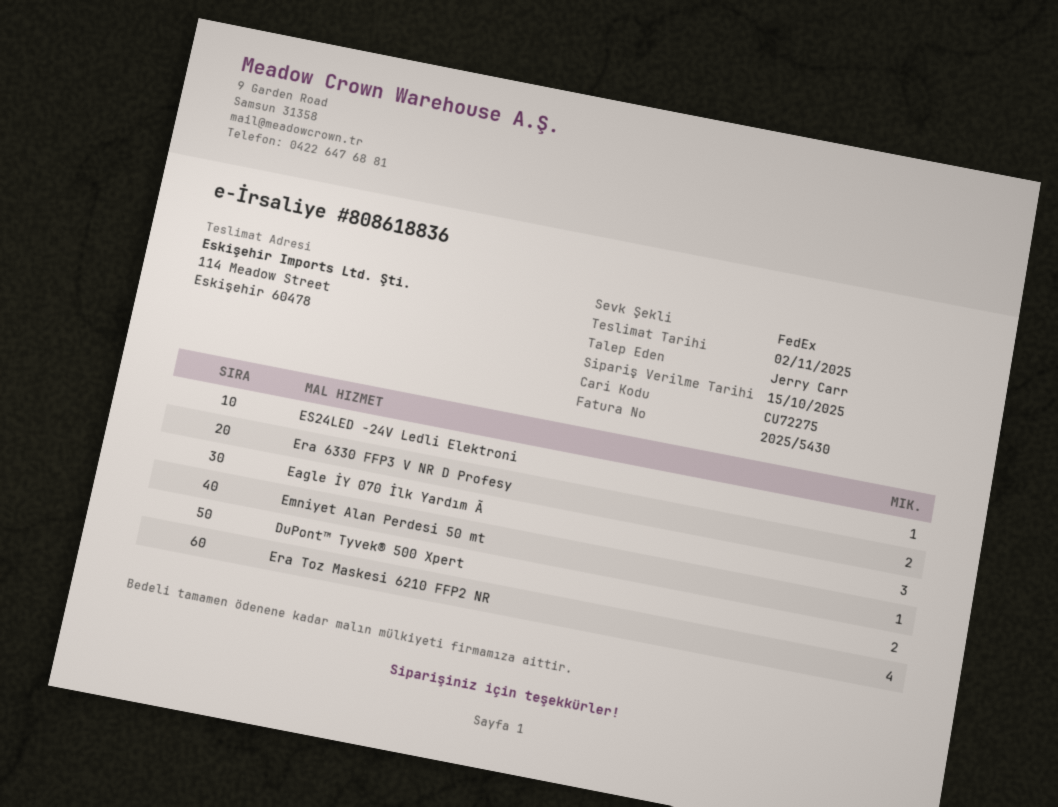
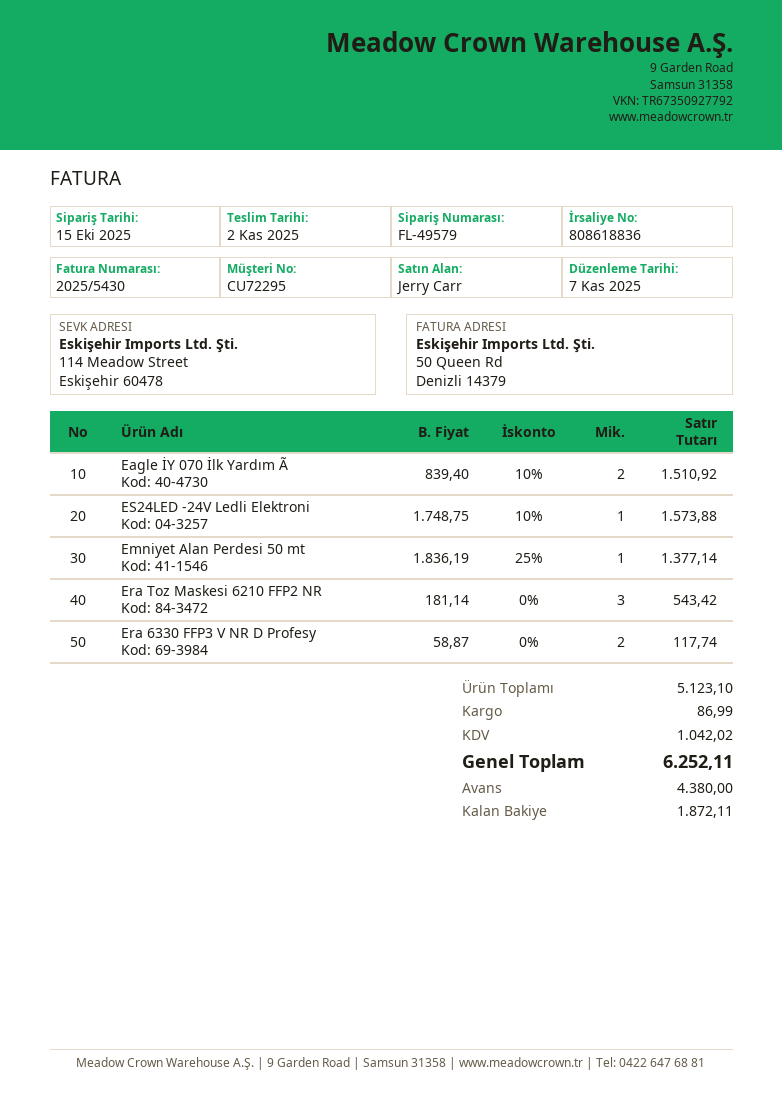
customer number: CU72275 -> CU72295
Eagle İY 070 İlk Yardım Ã: 3 -> 2
DuPont™ Tyvek® 500 Xpert: 2 -> none
Era Toz Maskesi 6210 FFP2 NR: 4 -> 3

